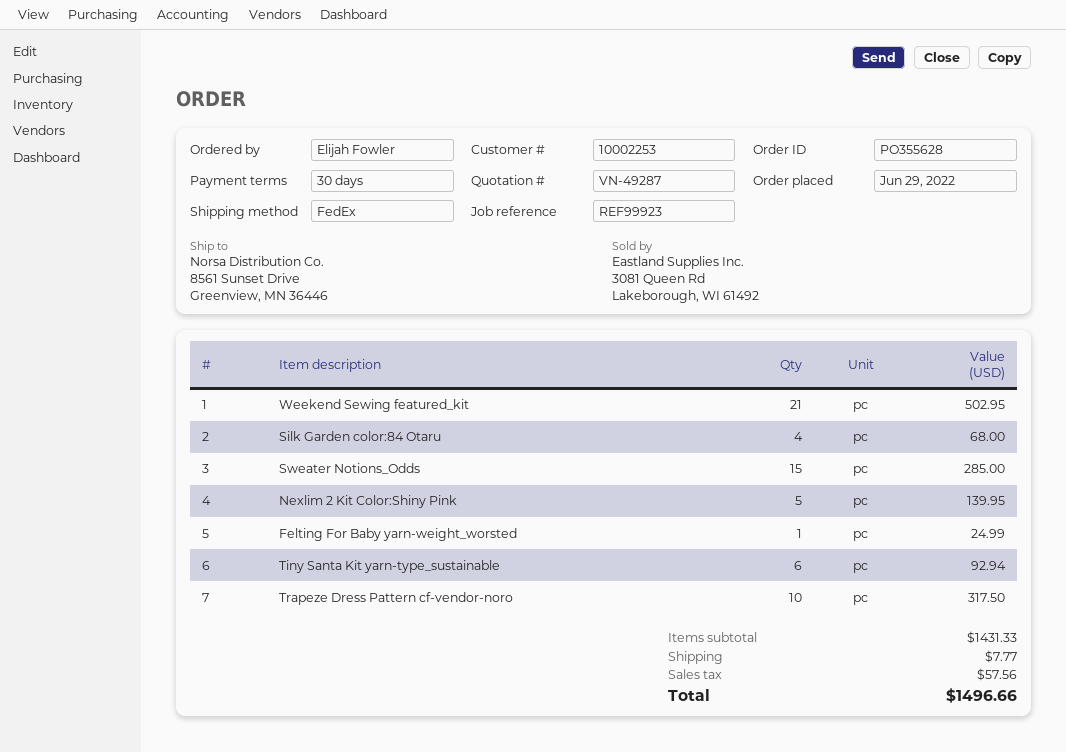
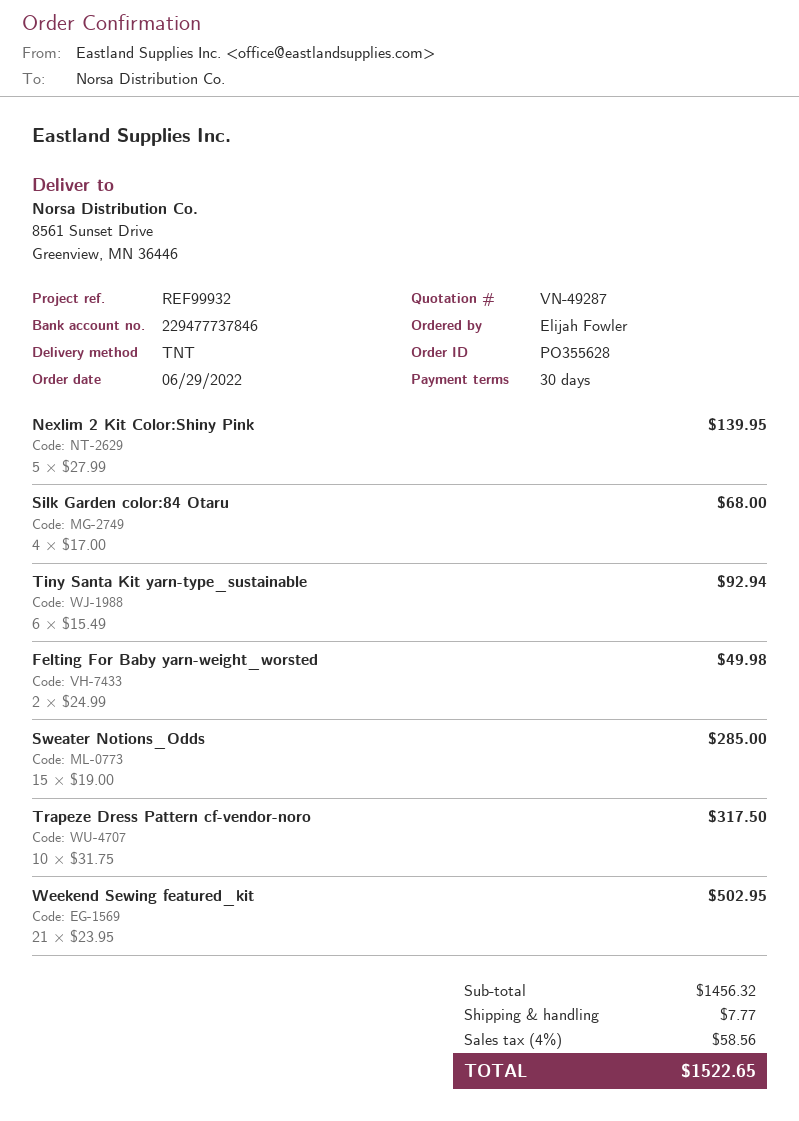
reference: REF99923 -> REF99932
shipping method: FedEx -> TNT
Felting For Baby yarn-weight_worsted: 1 for 24.99 -> 2 for 49.98
subtotal: 1431.33 -> 1456.32
tax: 57.56 -> 58.56
total: 1496.66 -> 1522.65

